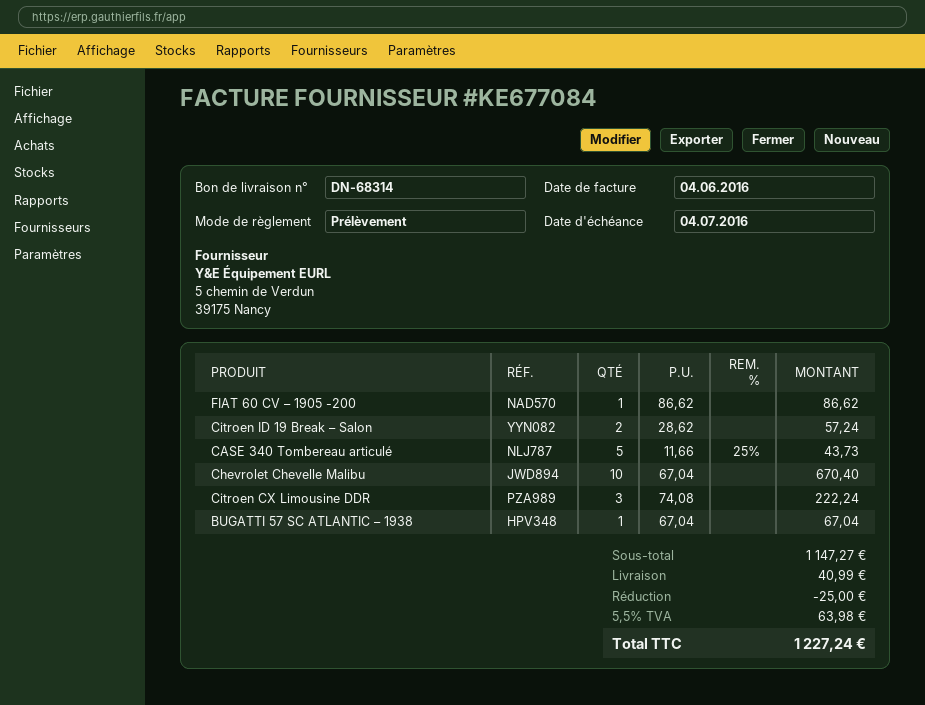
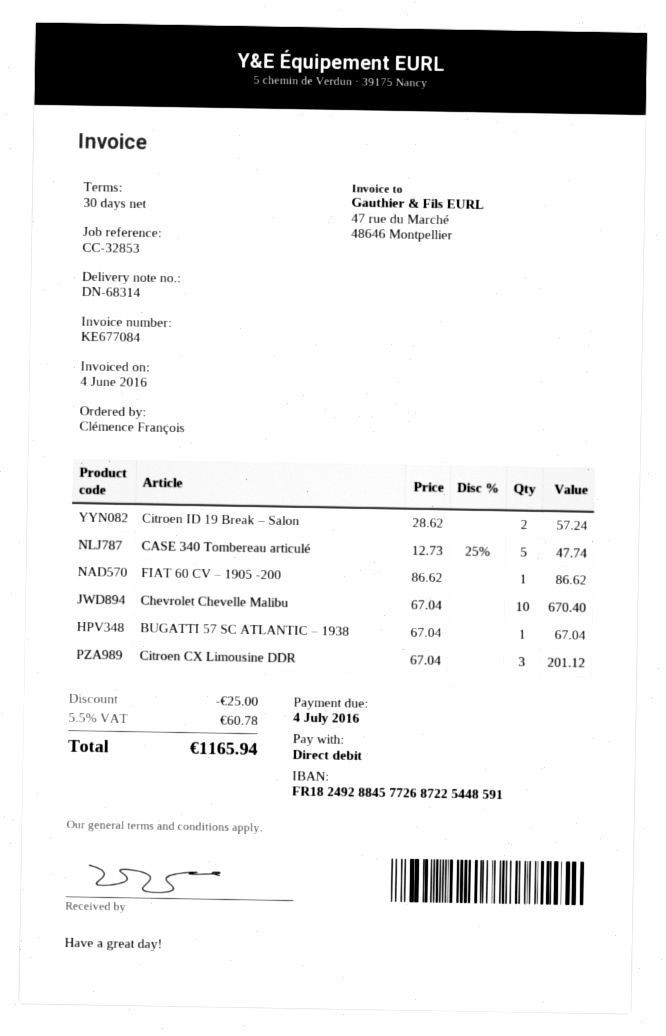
CASE 340 Tombereau articulé: 5 x 11.66 - 25% = 43.73 -> 5 x 12.73 - 25% = 47.74
Citroen CX Limousine DDR: 3 x 74.08 = 222.24 -> 3 x 67.04 = 201.12
shipping: 40.99 -> none
tax: 5.5% = 63.98 -> 5.5% = 60.78
total: 1227.24 -> 1165.94

